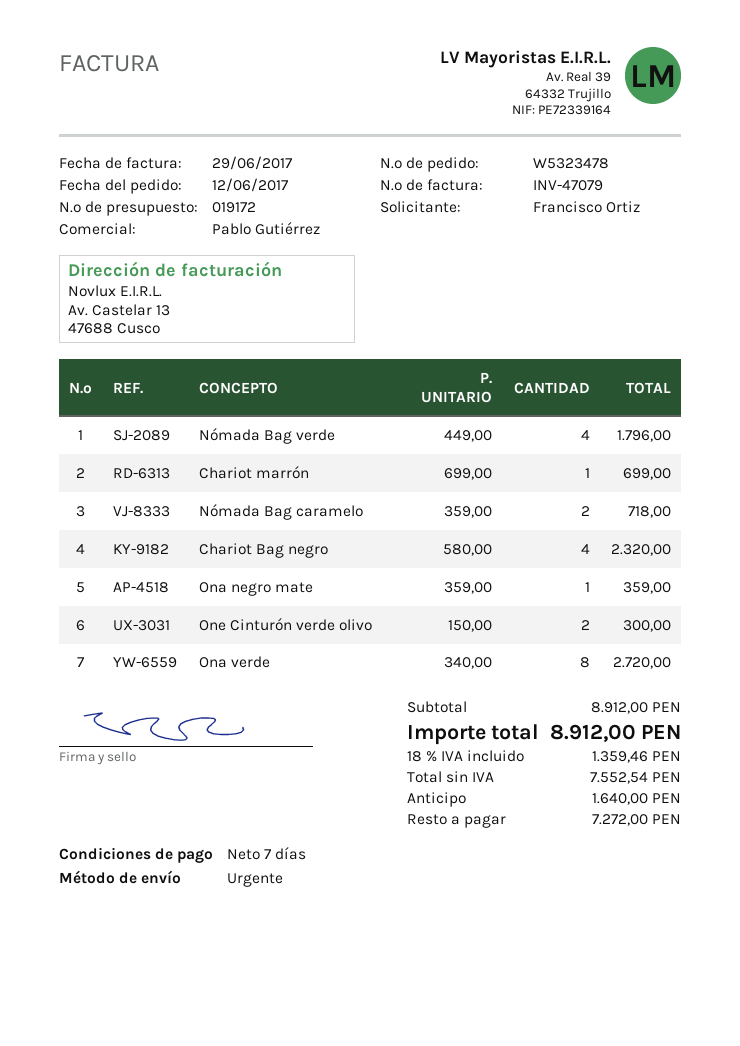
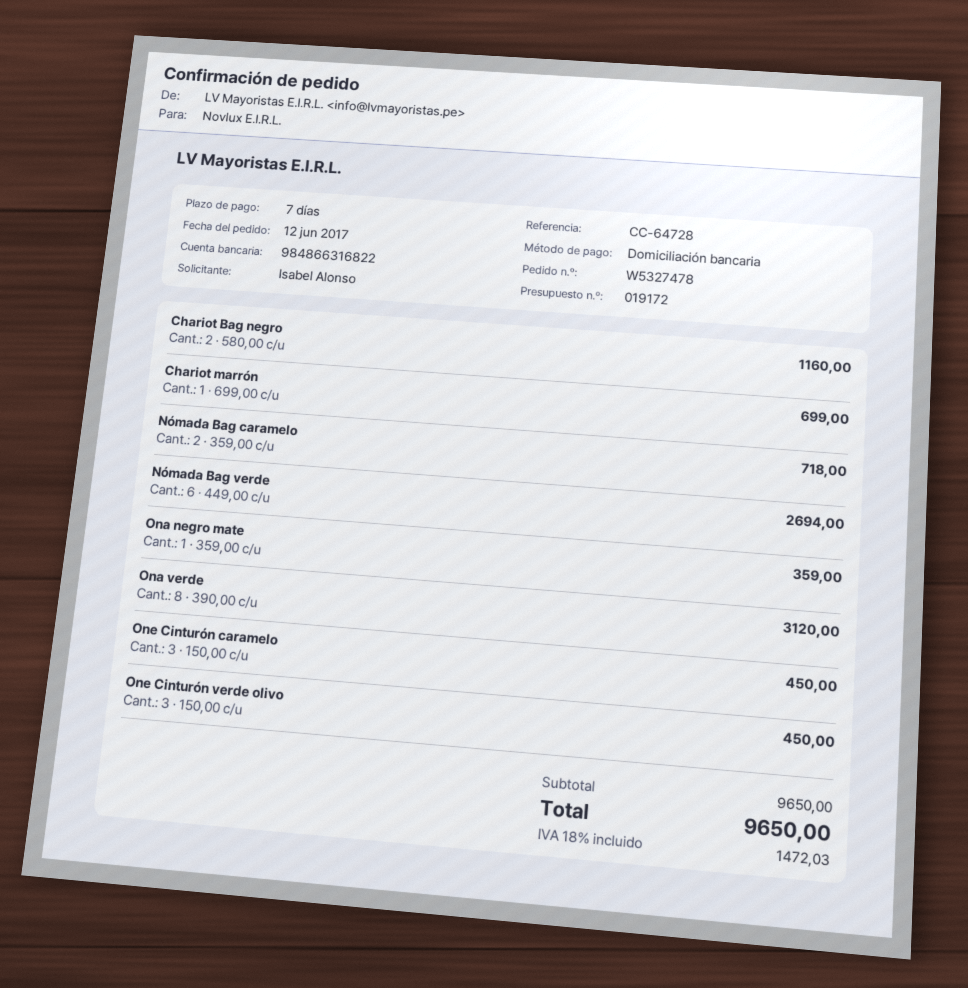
order number: W5323478 -> W5327478
ordered by: Francisco Ortiz -> Isabel Alonso
Nómada Bag verde: 4 x 449.00 = 1796.00 -> 6 x 449.00 = 2694.00
Chariot Bag negro: 4 x 580.00 = 2320.00 -> 2 x 580.00 = 1160.00
One Cinturón verde olivo: 2 x 150.00 = 300.00 -> 3 x 150.00 = 450.00
Ona verde: 8 x 340.00 = 2720.00 -> 8 x 390.00 = 3120.00
One Cinturón caramelo: none -> 3 x 150.00 = 450.00
subtotal: 8912.00 -> 9650.00
tax: 18% = 1359.46 -> 18% = 1472.03
total: 8912.00 -> 9650.00

